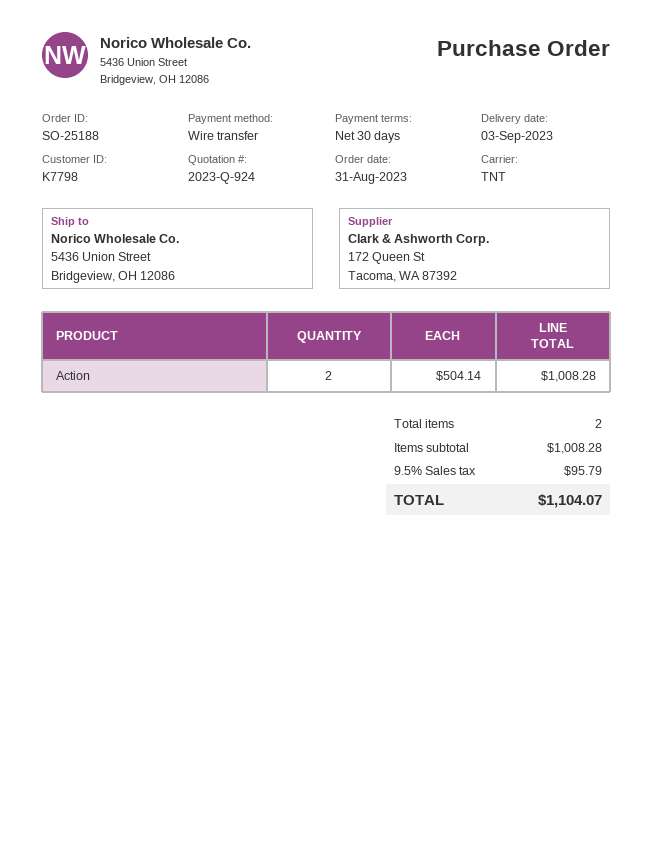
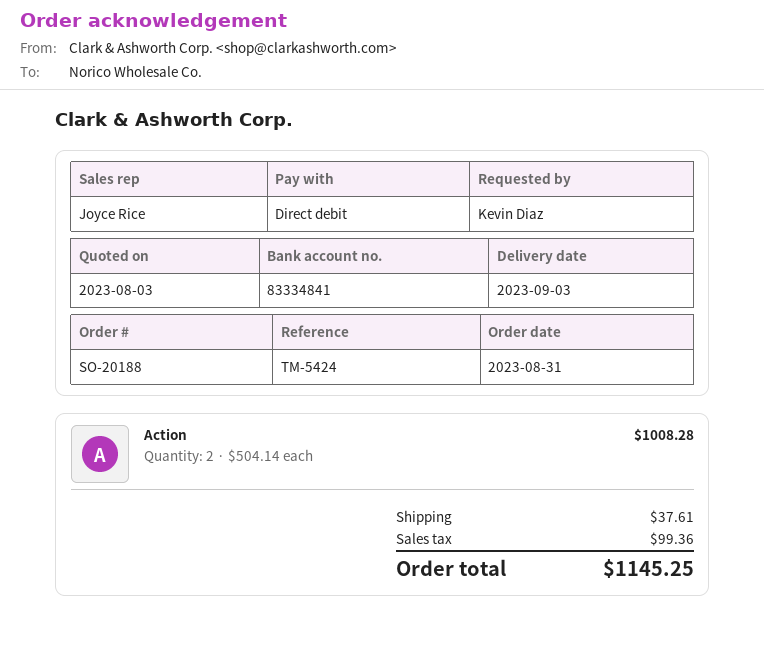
order number: SO-25188 -> SO-20188
payment method: bank transfer -> direct debit
shipping: none -> 37.61
tax: 95.79 -> 99.36
total: 1104.07 -> 1145.25

